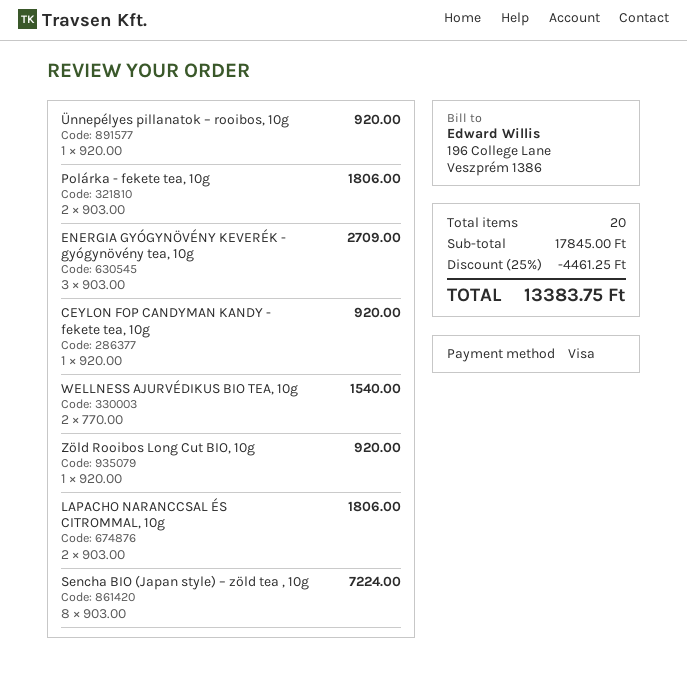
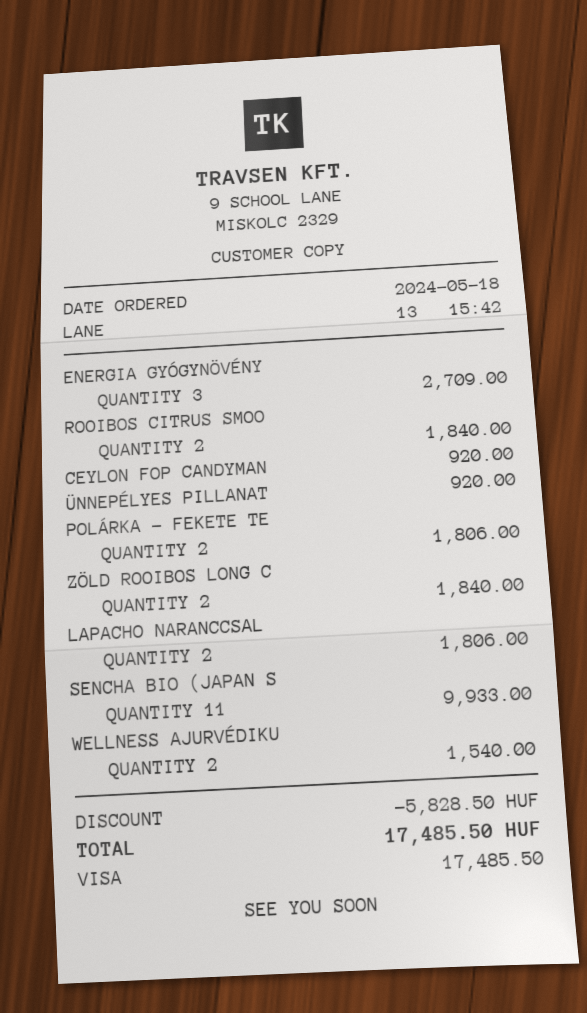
Zöld Rooibos Long Cut BIO, 10g: 1 for 920.00 -> 2 for 1840.00
Sencha BIO (Japan style) – zöld tea , 10g: 8 for 7224.00 -> 11 for 9933.00
ROOIBOS CITRUS SMOO: none -> 2 for 1840.00
discount: 4461.25 -> 5828.50
total: 13383.75 -> 17485.50

